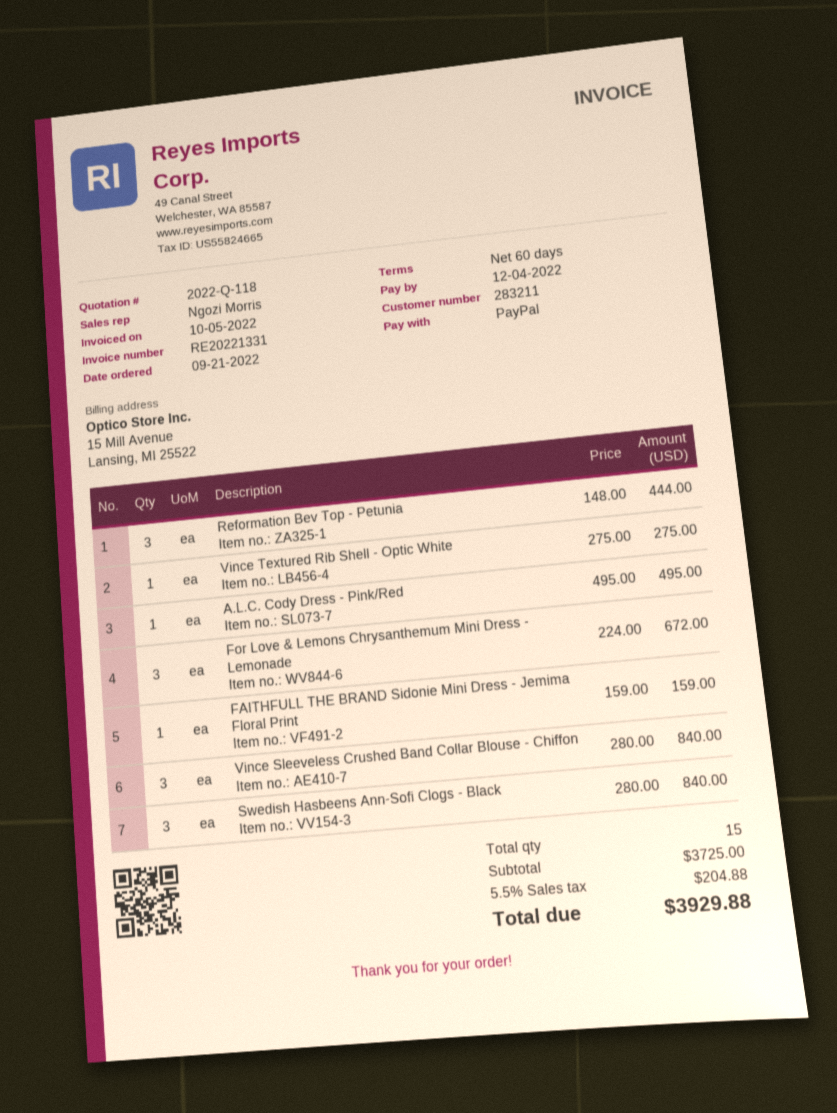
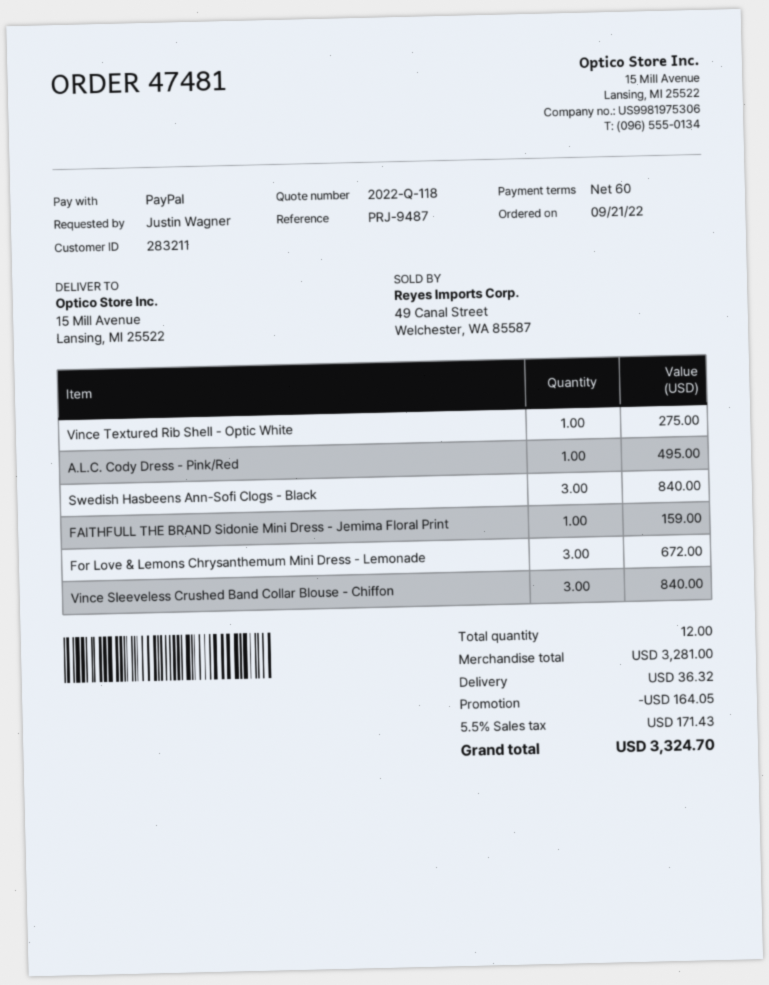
Reformation Bev Top - Petunia: 3 for 444.00 -> none
total quantity: 15 -> 12
subtotal: 3725.00 -> 3281.00
discount: none -> 164.05
shipping: none -> 36.32
tax: 5.5% = 204.88 -> 5.5% = 171.43
total: 3929.88 -> 3324.70

